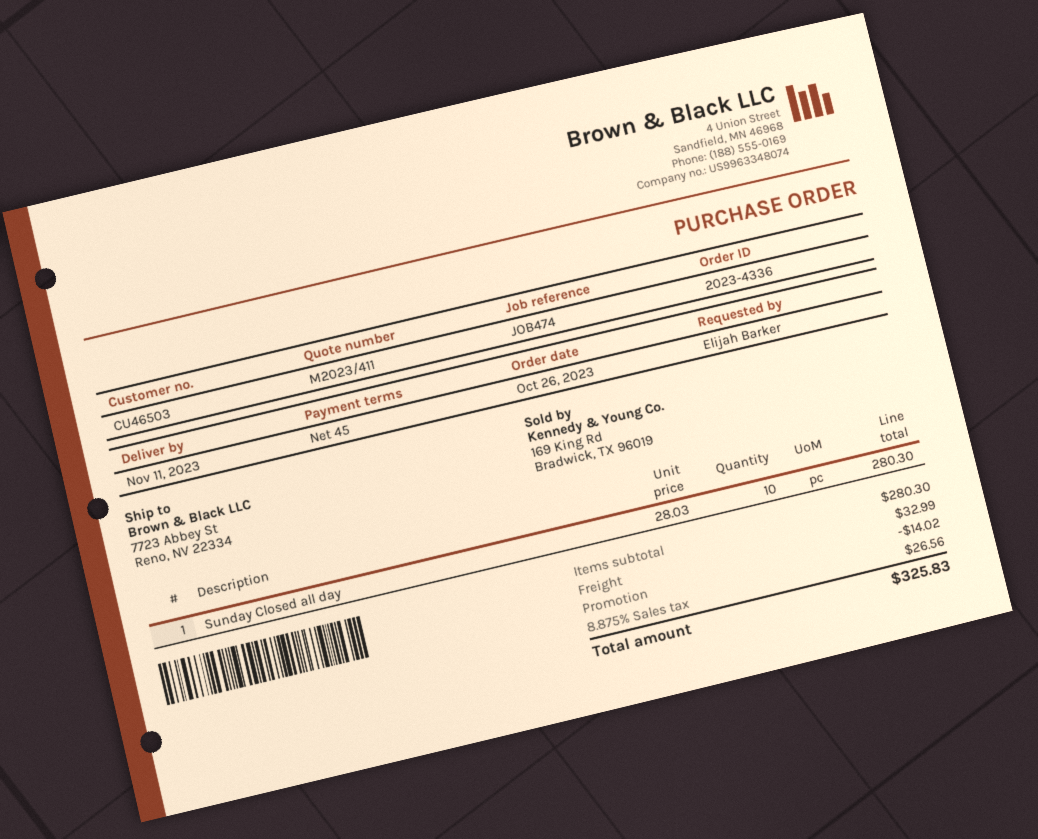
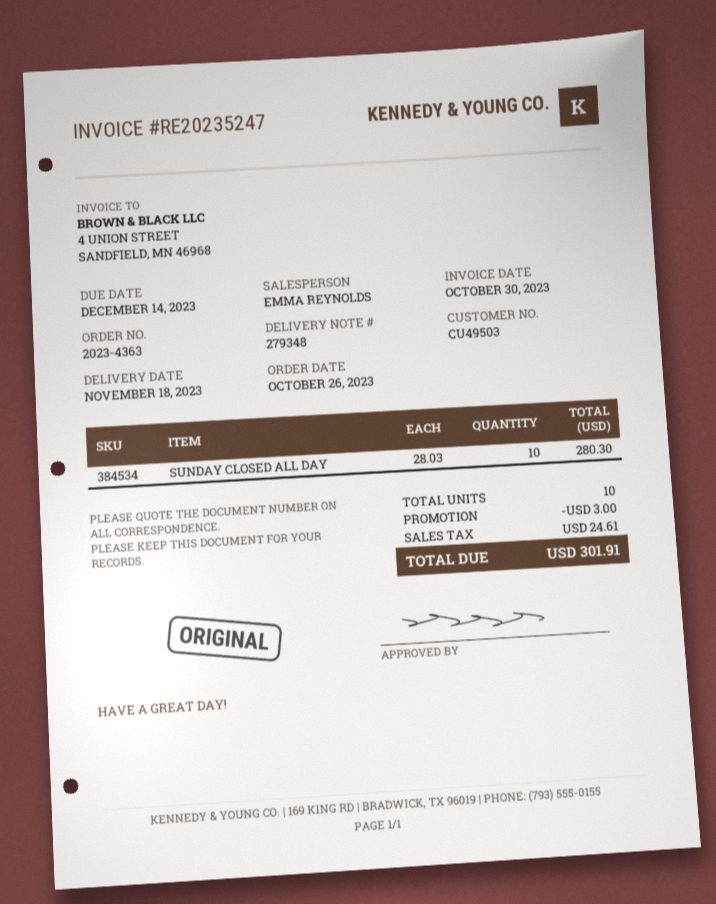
order number: 2023-4336 -> 2023-4363
delivery date: 2023-11-11 -> 2023-11-18
customer number: CU46503 -> CU49503
discount: 14.02 -> 3.00
shipping: 32.99 -> none
tax: 26.56 -> 24.61
total: 325.83 -> 301.91

